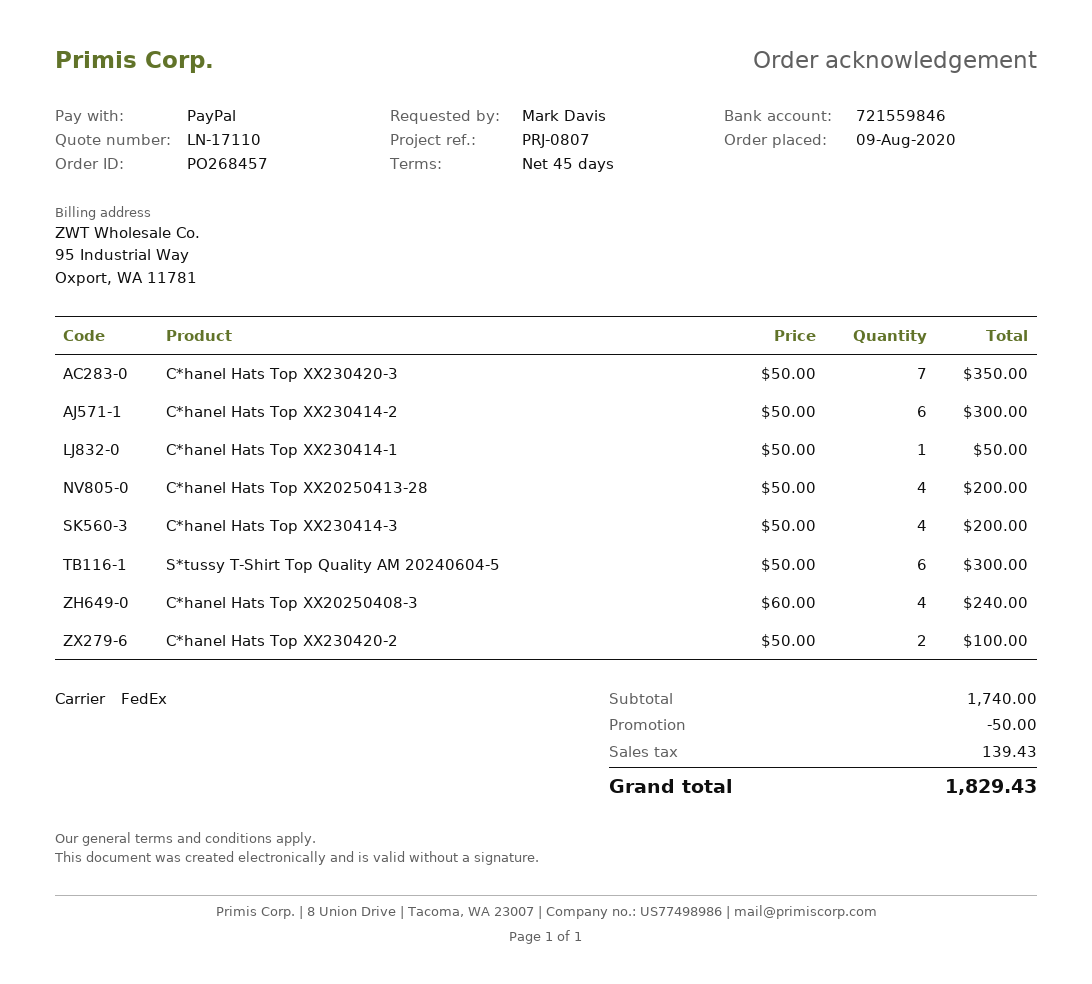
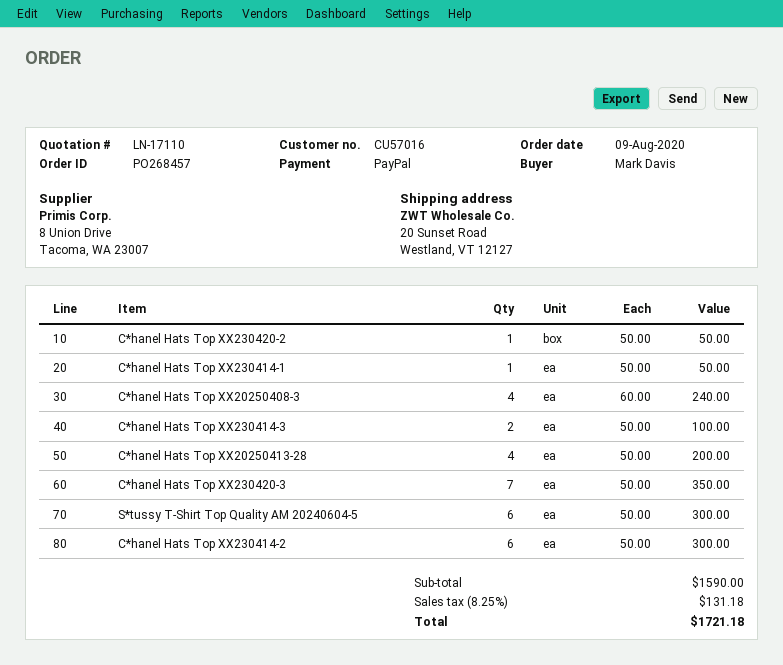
C*hanel Hats Top XX230414-3: 4 x 50.00 = 200.00 -> 2 x 50.00 = 100.00
C*hanel Hats Top XX230420-2: 2 x 50.00 = 100.00 -> 1 x 50.00 = 50.00
subtotal: 1740.00 -> 1590.00
discount: 50.00 -> none
tax: 139.43 -> 131.18
total: 1829.43 -> 1721.18

